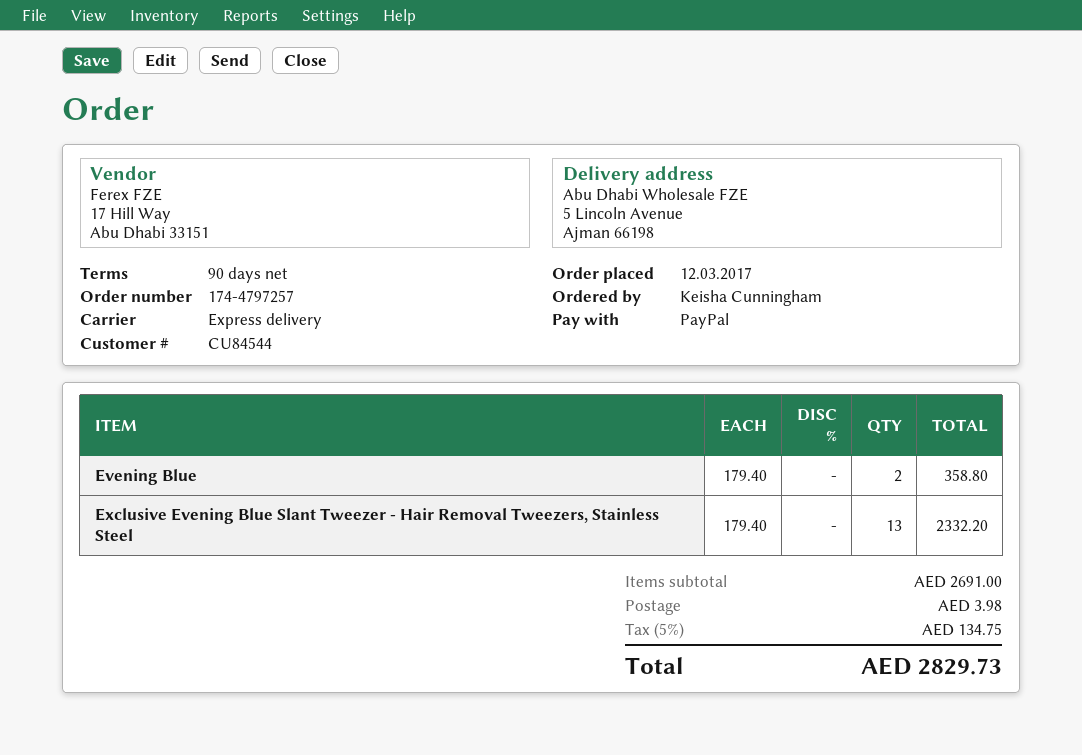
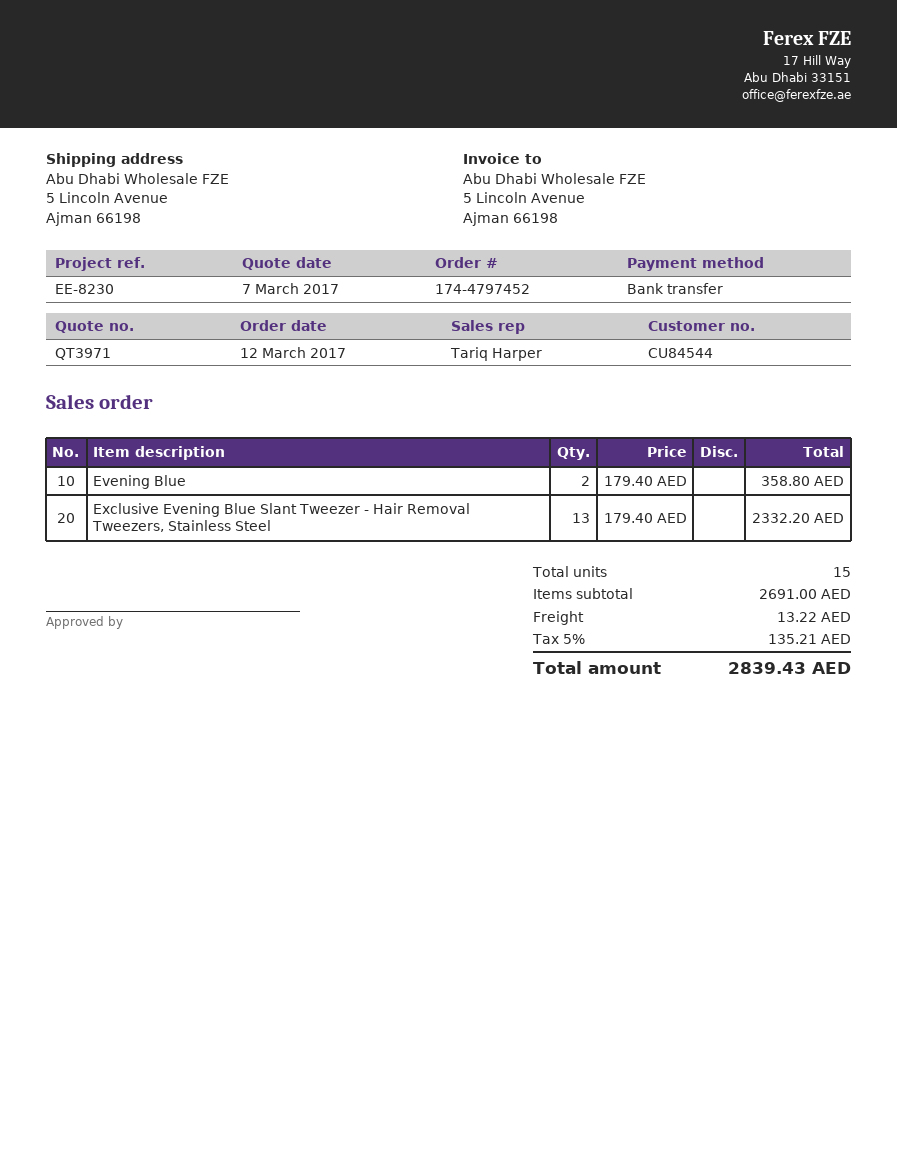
order number: 174-4797257 -> 174-4797452
payment method: PayPal -> bank transfer
shipping: 3.98 -> 13.22
tax: 5% = 134.75 -> 5% = 135.21
total: 2829.73 -> 2839.43

